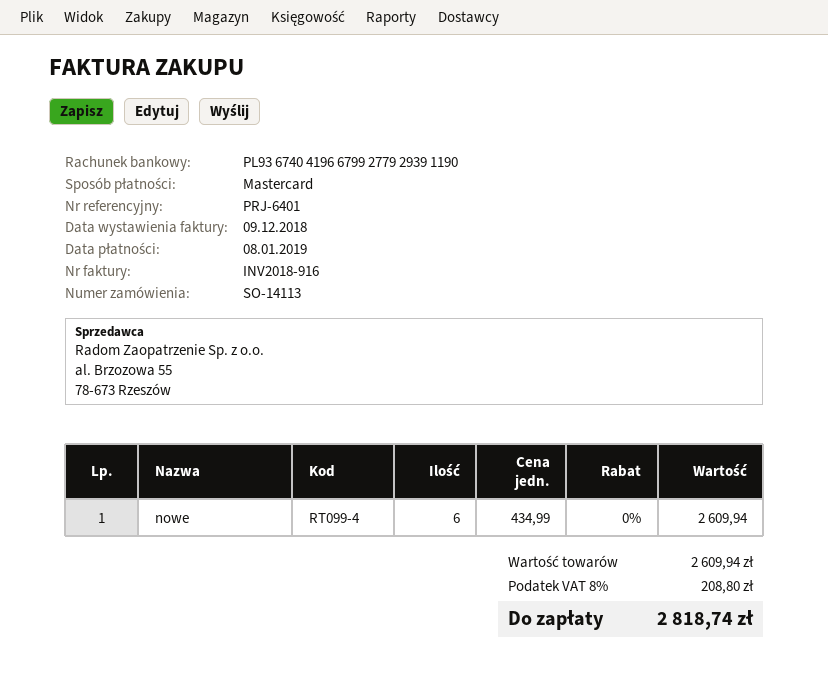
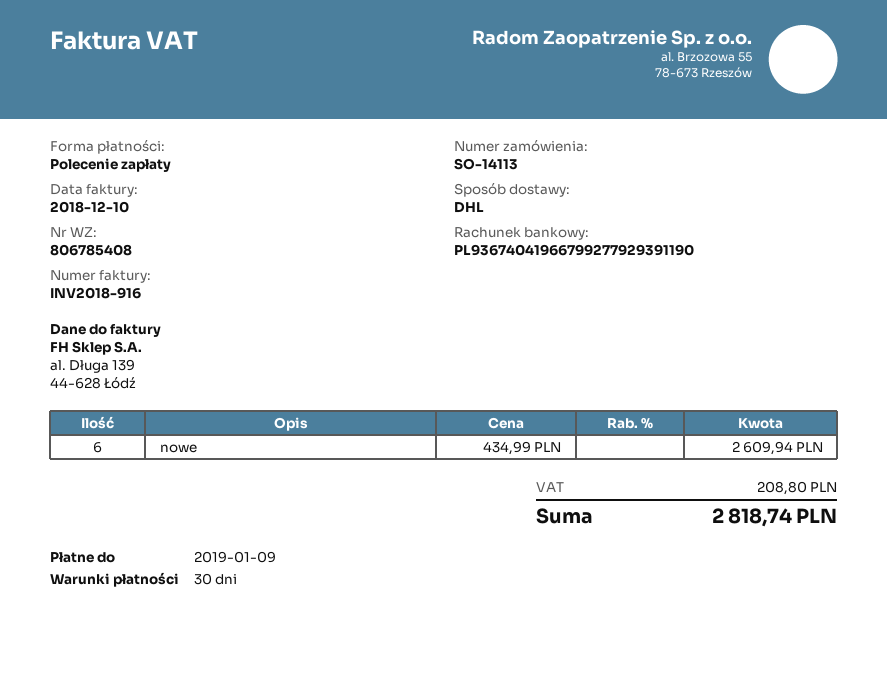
invoice date: 2018-12-09 -> 2018-12-10
due date: 2019-01-08 -> 2019-01-09
payment method: Mastercard -> direct debit

